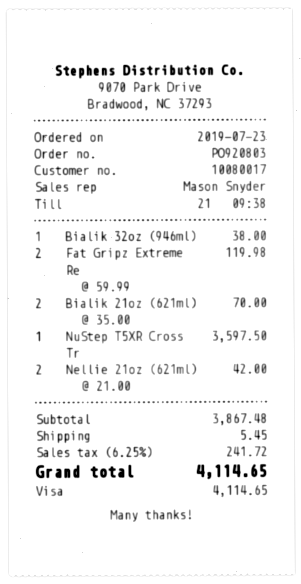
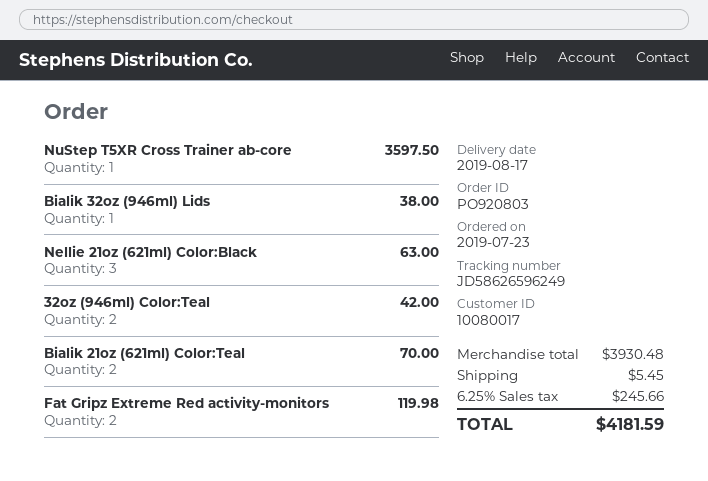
Nellie 21oz (621ml): 2 for 42.00 -> 3 for 63.00
32oz (946ml) Color:Teal: none -> 2 for 42.00
subtotal: 3867.48 -> 3930.48
tax: 6.25% = 241.72 -> 6.25% = 245.66
total: 4114.65 -> 4181.59

